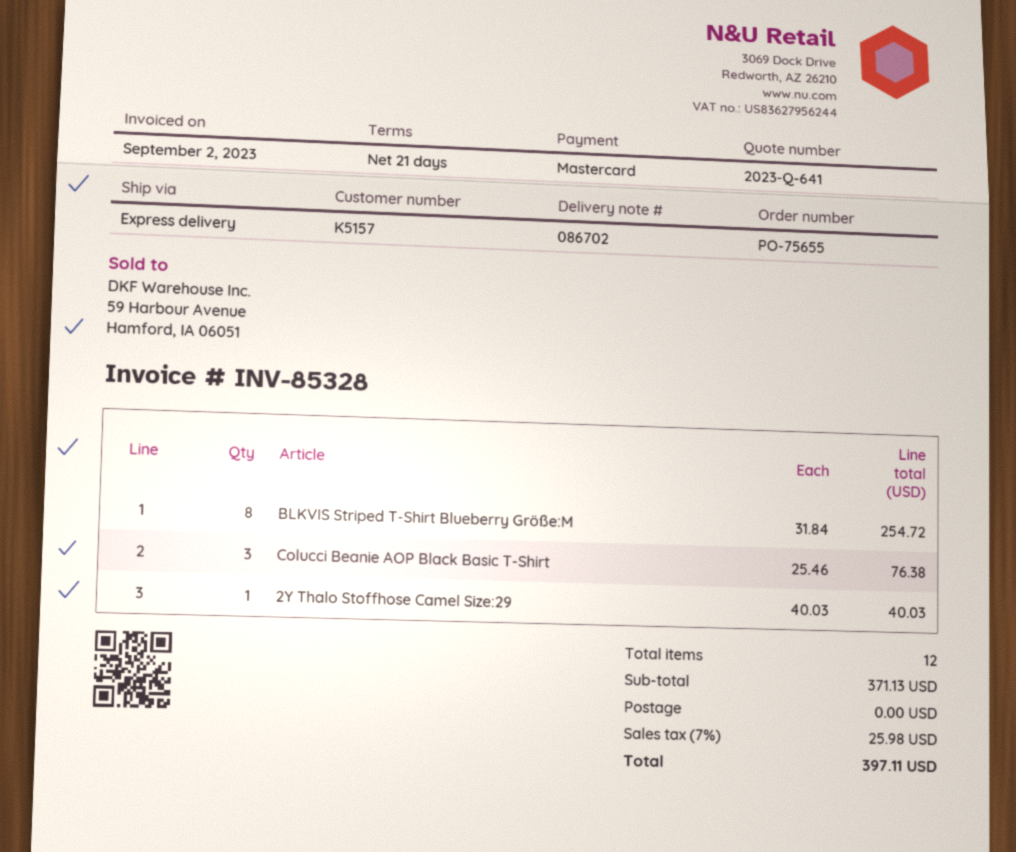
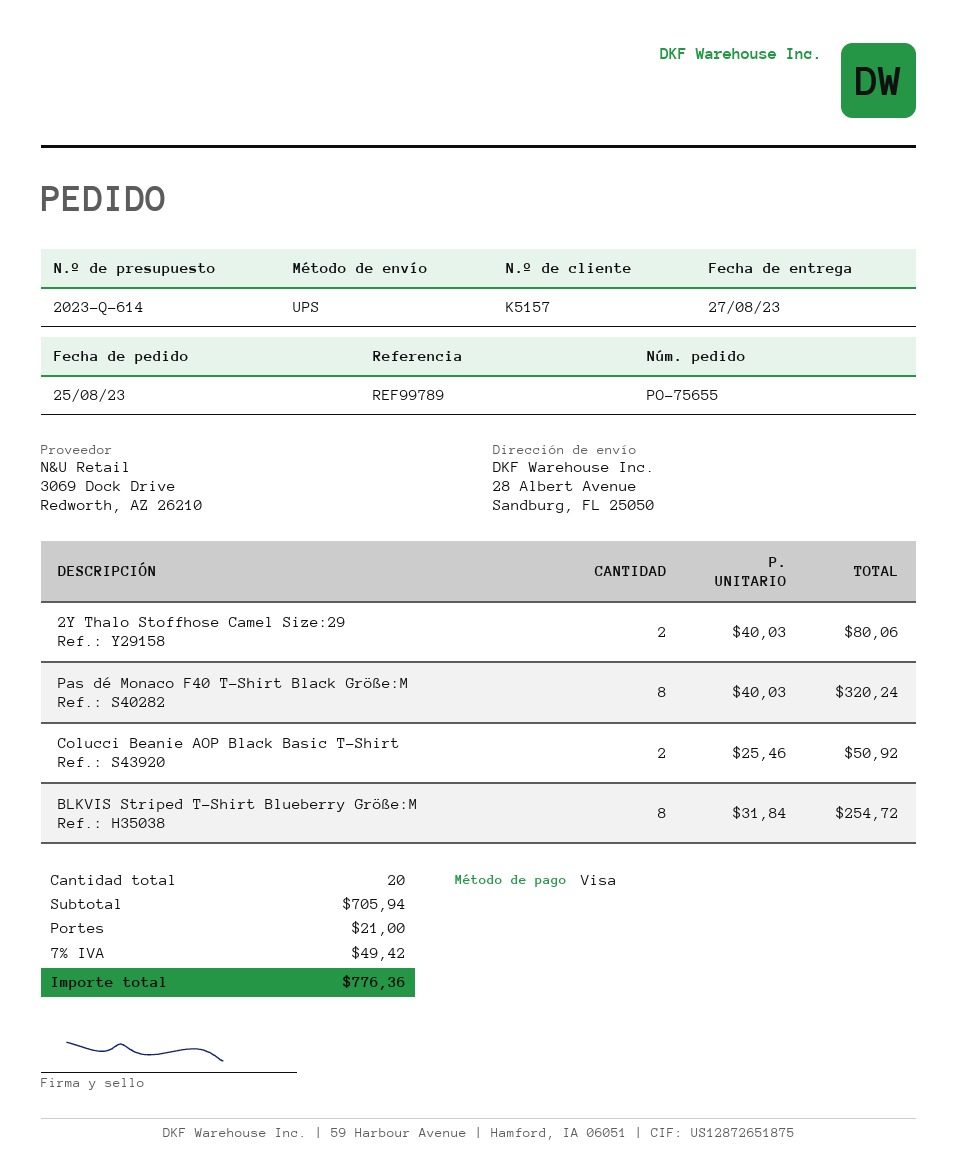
quote number: 2023-Q-641 -> 2023-Q-614
payment method: Mastercard -> Visa
shipping method: express -> UPS
Colucci Beanie AOP Black Basic T-Shirt: 3 x 25.46 = 76.38 -> 2 x 25.46 = 50.92
2Y Thalo Stoffhose Camel Size:29: 1 x 40.03 = 40.03 -> 2 x 40.03 = 80.06
Pas dé Monaco F40 T-Shirt Black Größe:M: none -> 8 x 40.03 = 320.24
total quantity: 12 -> 20
subtotal: 371.13 -> 705.94
shipping: 0.00 -> 21.00
tax: 7% = 25.98 -> 7% = 49.42
total: 397.11 -> 776.36

